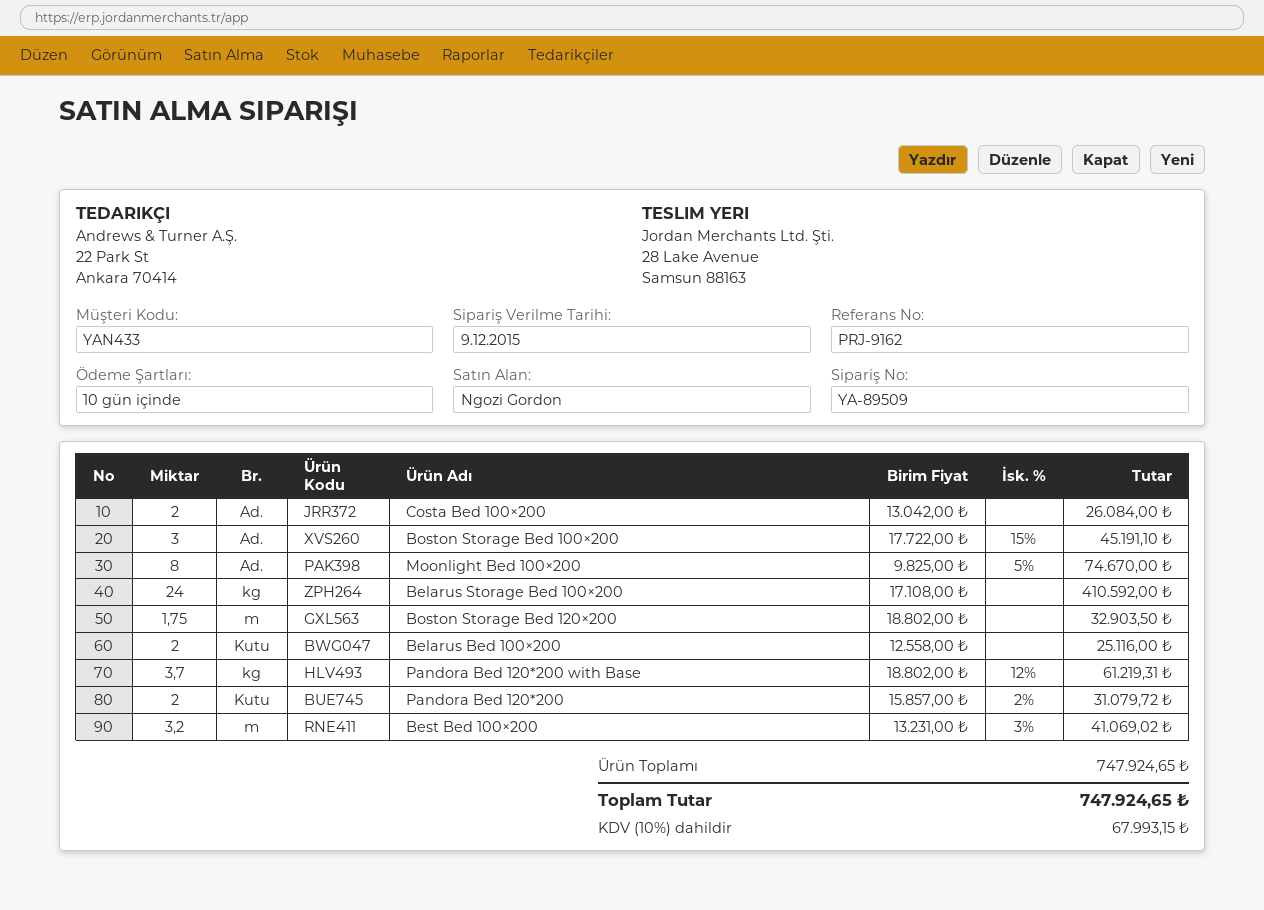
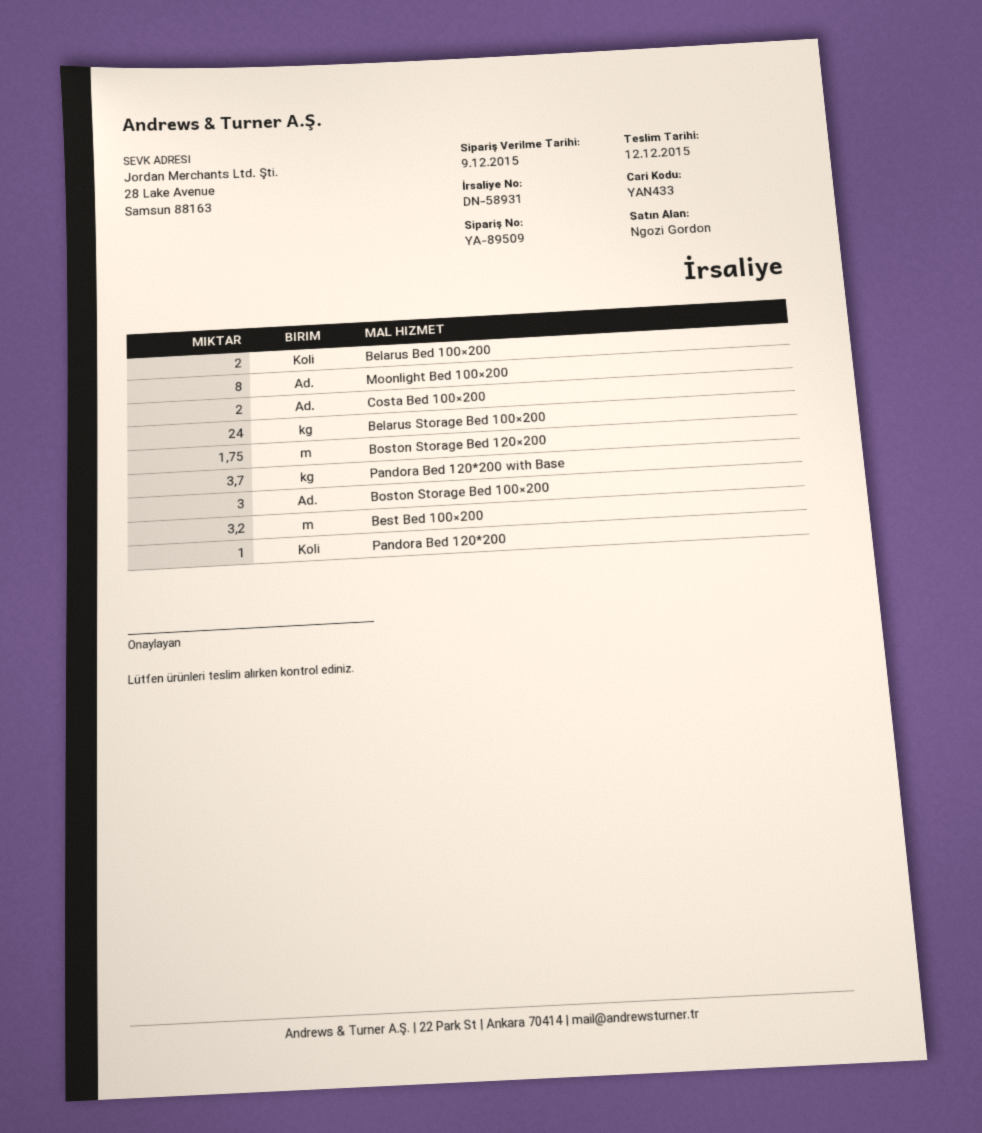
Pandora Bed 120*200: 2 -> 1

